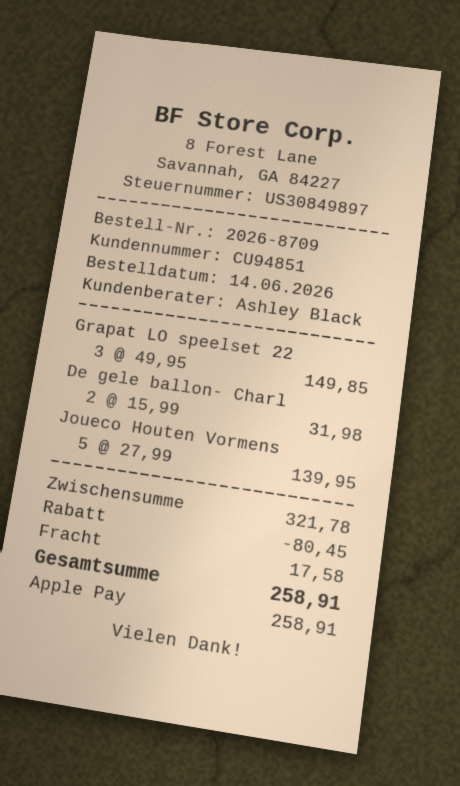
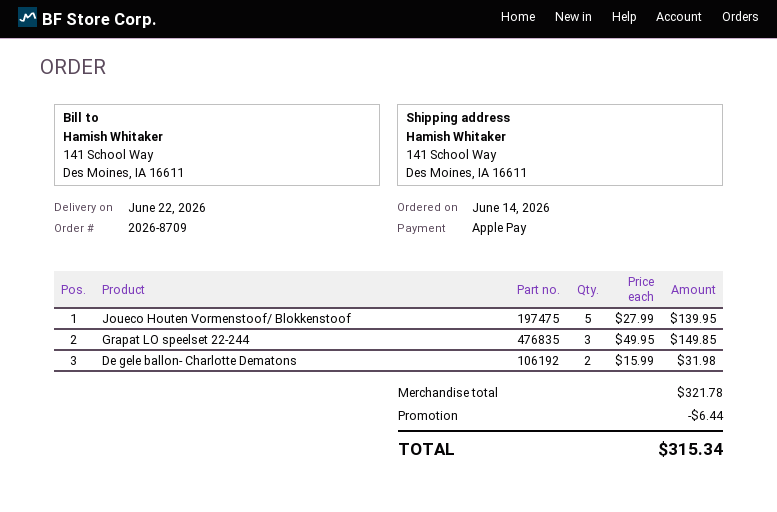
discount: 80.45 -> 6.44
shipping: 17.58 -> none
total: 258.91 -> 315.34

